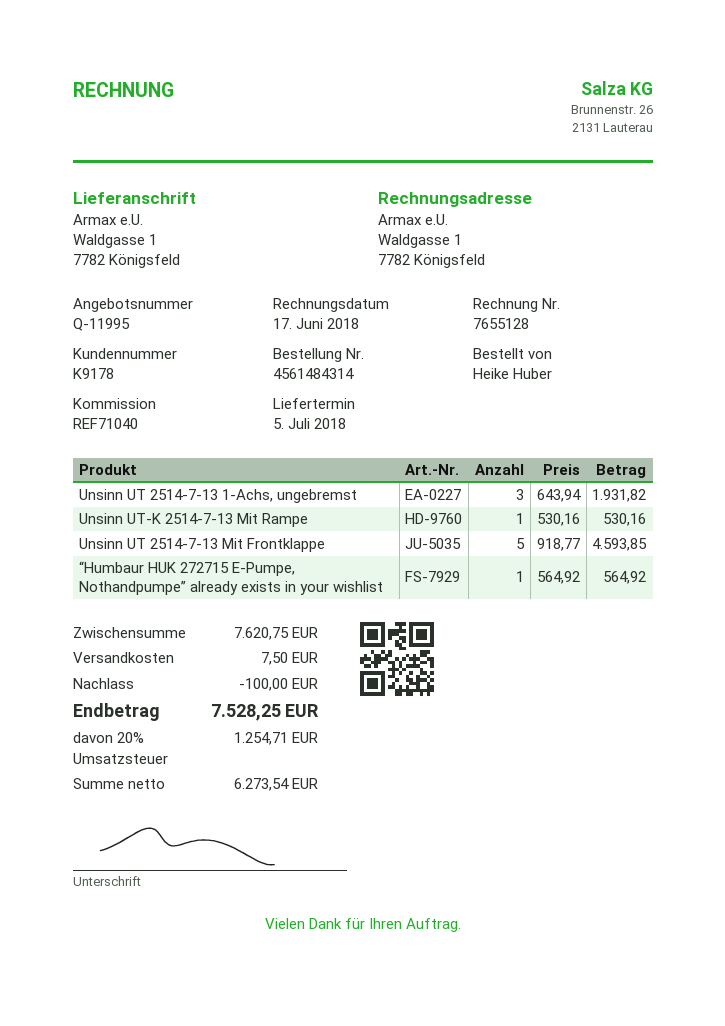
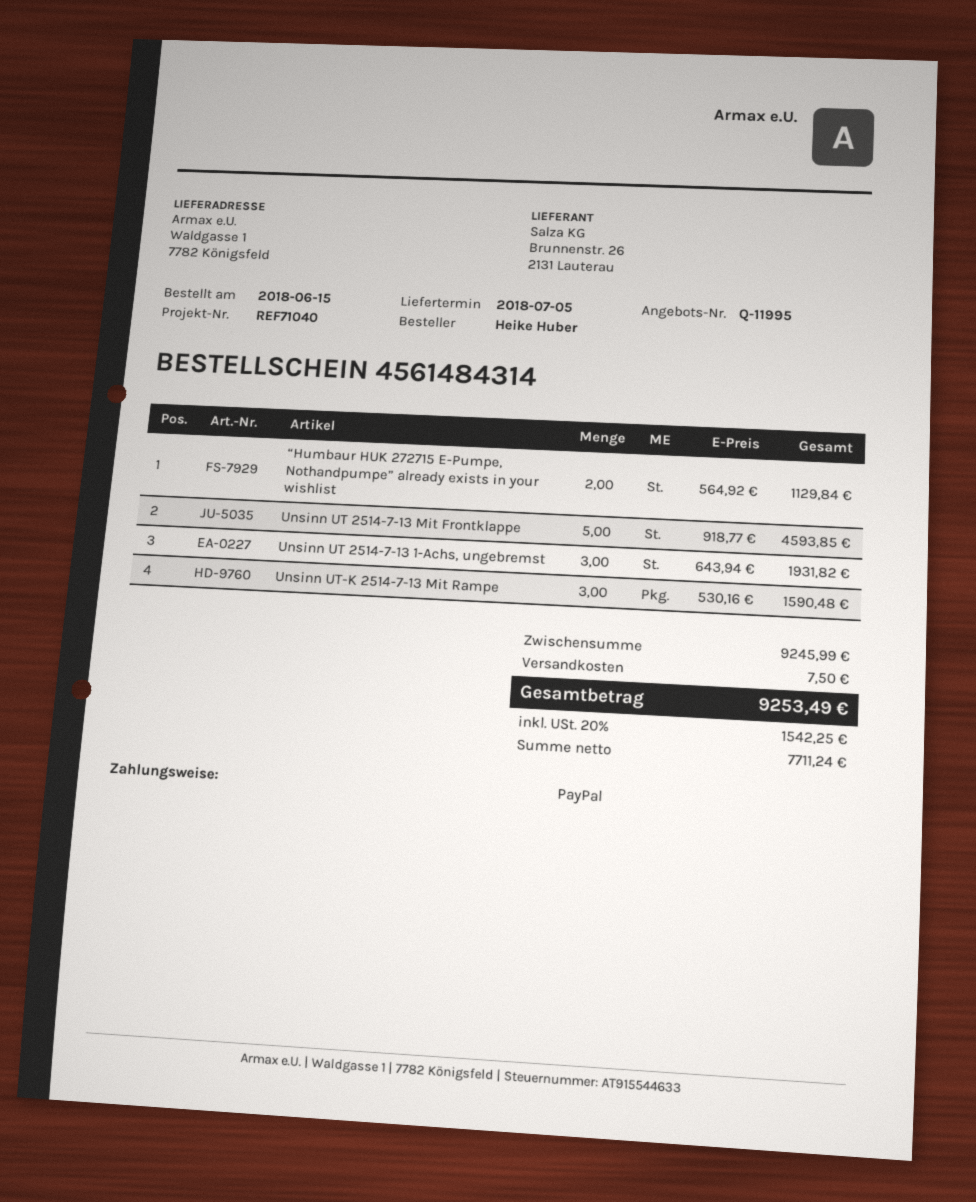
Unsinn UT-K 2514-7-13 Mit Rampe: 1 x 530.16 = 530.16 -> 3 x 530.16 = 1590.48
“Humbaur HUK 272715 E-Pumpe, Nothandpumpe” already exists in your wishlist: 1 x 564.92 = 564.92 -> 2 x 564.92 = 1129.84
subtotal: 7620.75 -> 9245.99
discount: 100.00 -> none
net: 6273.54 -> 7711.24
tax: 20% = 1254.71 -> 20% = 1542.25
total: 7528.25 -> 9253.49

